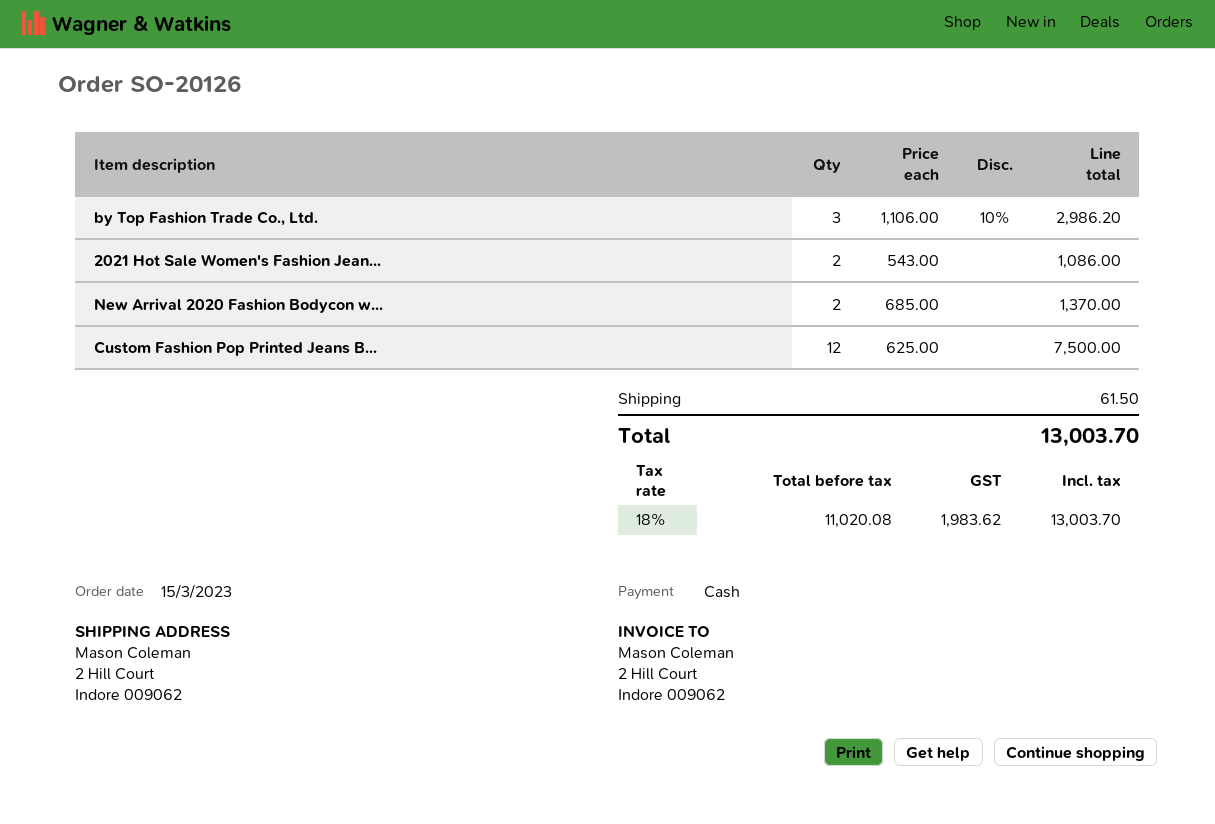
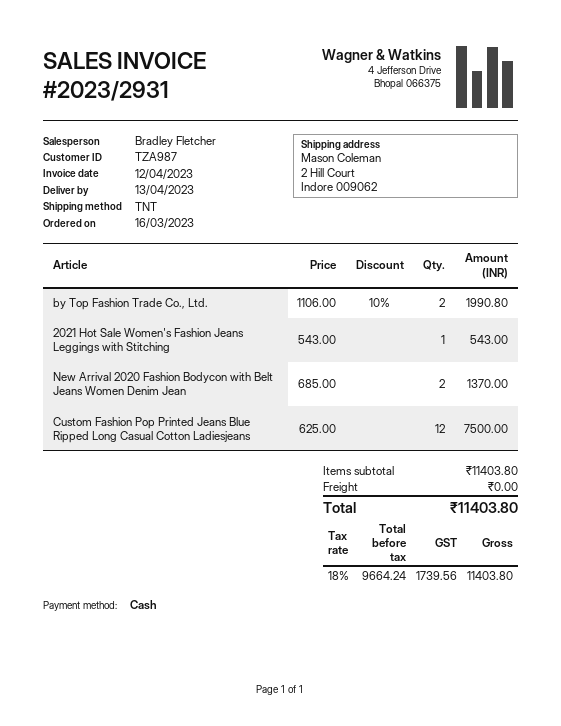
order date: 2023-03-15 -> 2023-03-16
by Top Fashion Trade Co., Ltd.: 3 x 1106.00 - 10% = 2986.20 -> 2 x 1106.00 - 10% = 1990.80
2021 Hot Sale Women's Fashion Jean...: 2 x 543.00 = 1086.00 -> 1 x 543.00 = 543.00
shipping: 61.50 -> 0.00
net: 11020.08 -> 9664.24
tax: 18% = 1983.62 -> 18% = 1739.56
total: 13003.70 -> 11403.80

